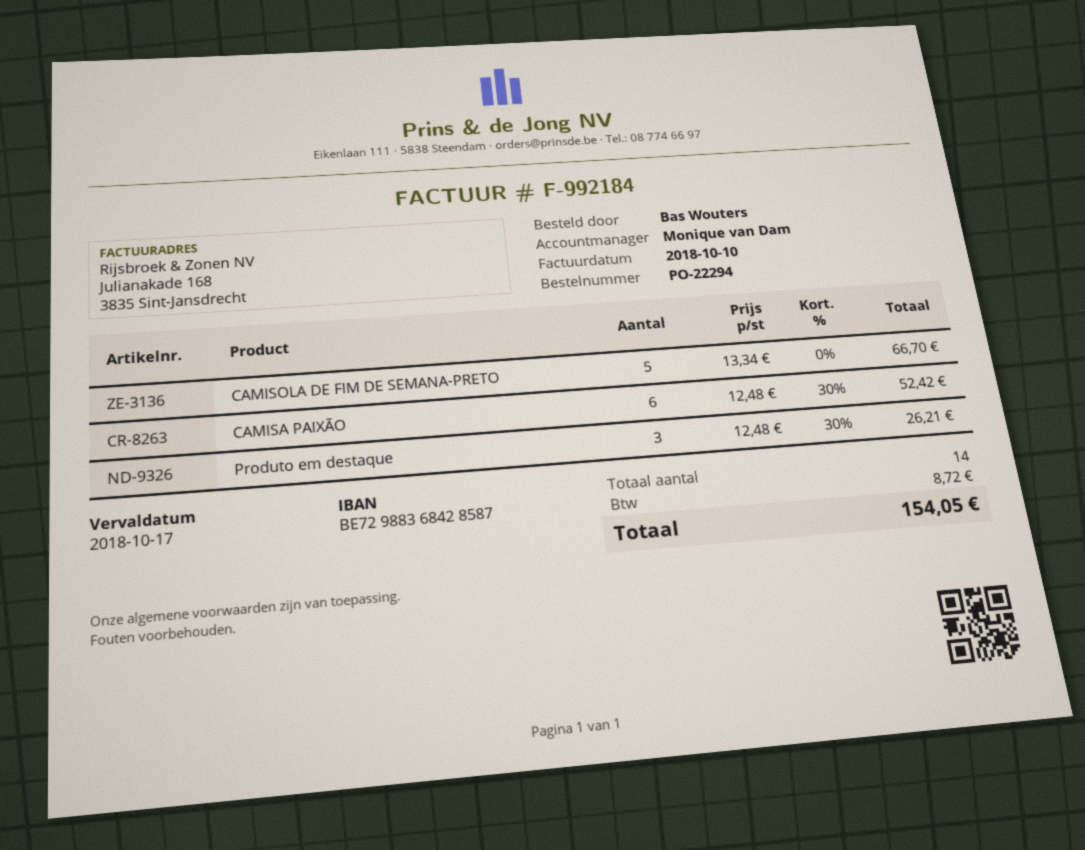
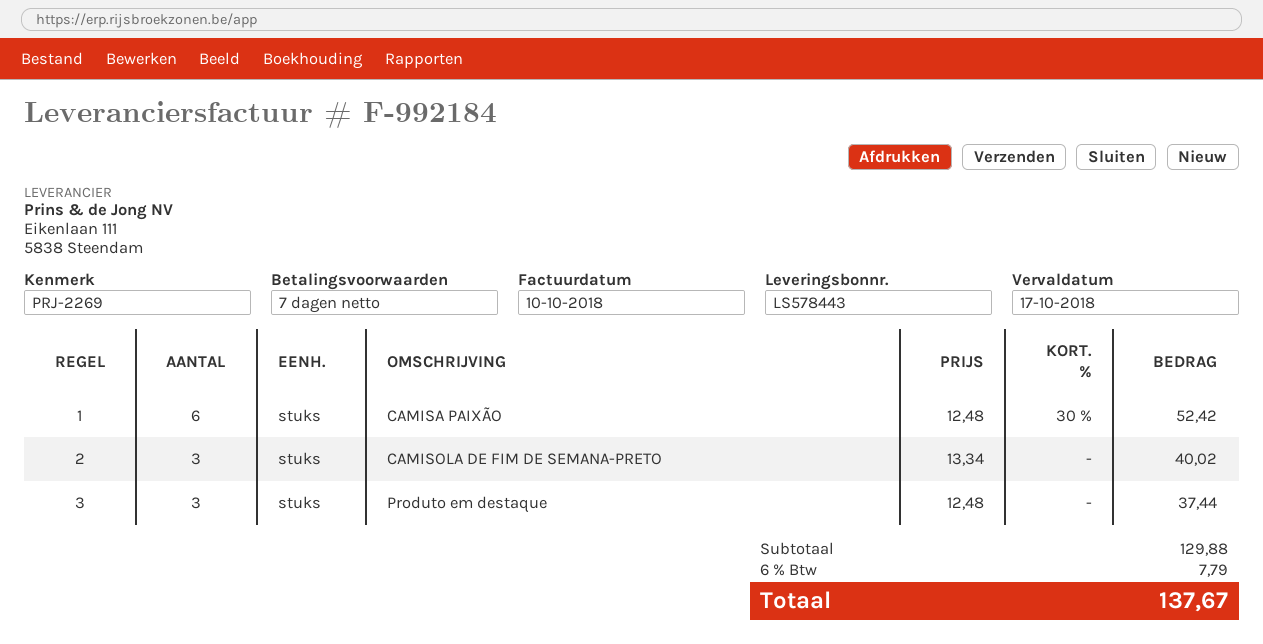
CAMISOLA DE FIM DE SEMANA-PRETO: 5 x 13.34 = 66.70 -> 3 x 13.34 = 40.02
Produto em destaque: 3 x 12.48 - 30% = 26.21 -> 3 x 12.48 = 37.44
tax: 8.72 -> 7.79
total: 154.05 -> 137.67

